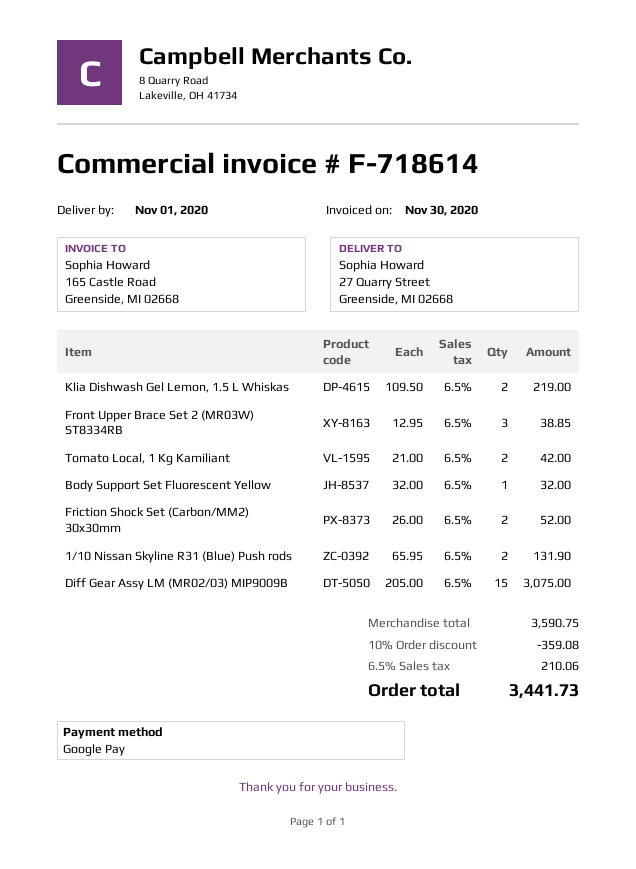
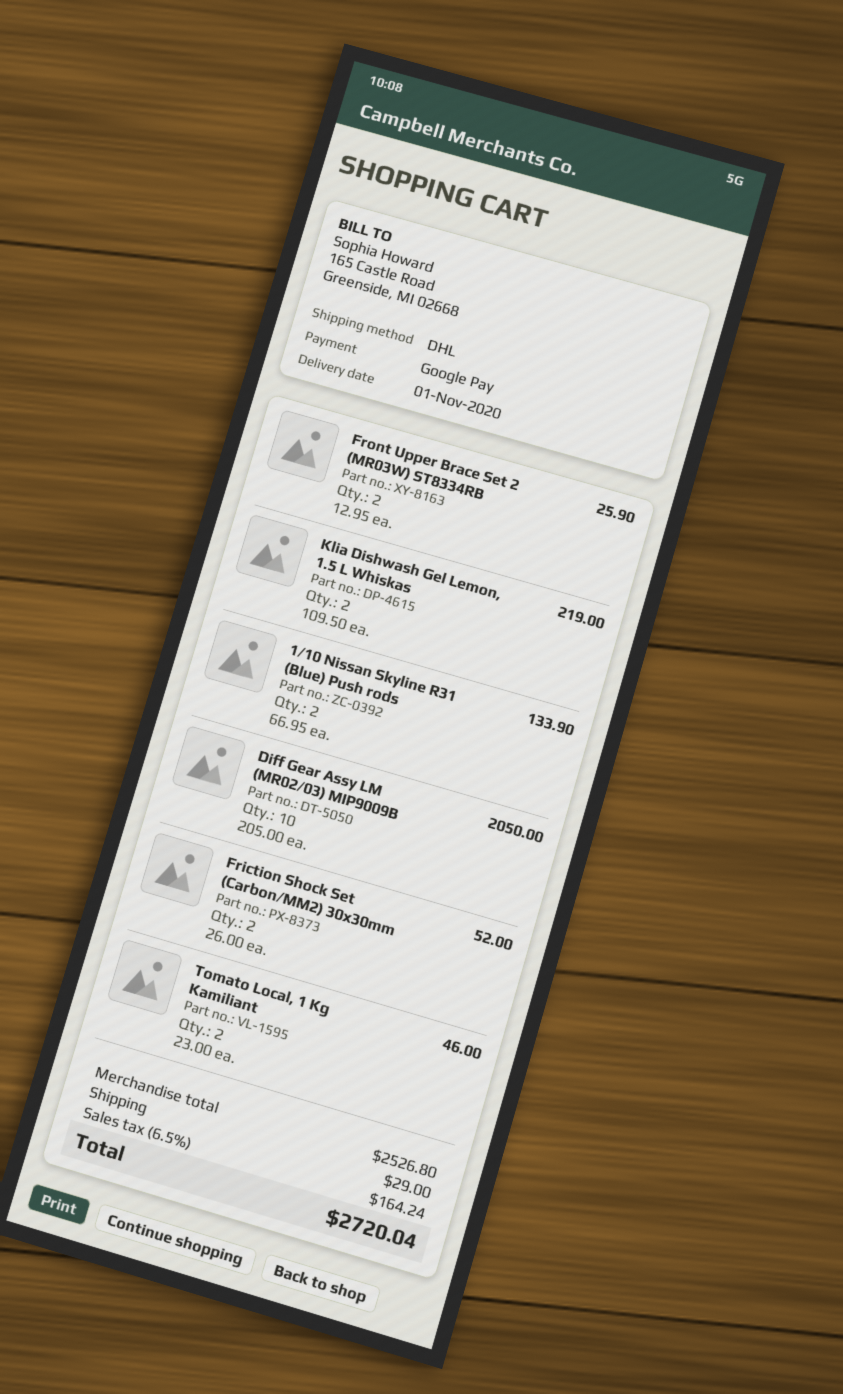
Front Upper Brace Set 2 (MR03W) ST8334RB: 3 x 12.95 = 38.85 -> 2 x 12.95 = 25.90
Tomato Local, 1 Kg Kamiliant: 2 x 21.00 = 42.00 -> 2 x 23.00 = 46.00
Body Support Set Fluorescent Yellow: 1 x 32.00 = 32.00 -> none
1/10 Nissan Skyline R31 (Blue) Push rods: 2 x 65.95 = 131.90 -> 2 x 66.95 = 133.90
Diff Gear Assy LM (MR02/03) MIP9009B: 15 x 205.00 = 3075.00 -> 10 x 205.00 = 2050.00
subtotal: 3590.75 -> 2526.80
discount: 10% = 359.08 -> none
shipping: none -> 29.00
tax: 6.5% = 210.06 -> 6.5% = 164.24
total: 3441.73 -> 2720.04

